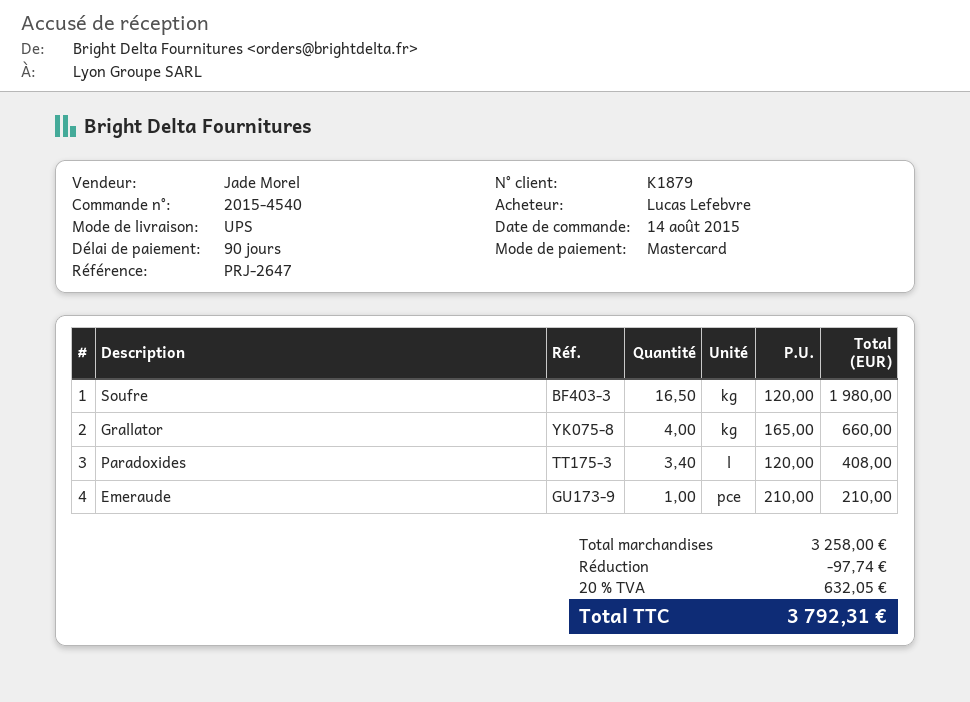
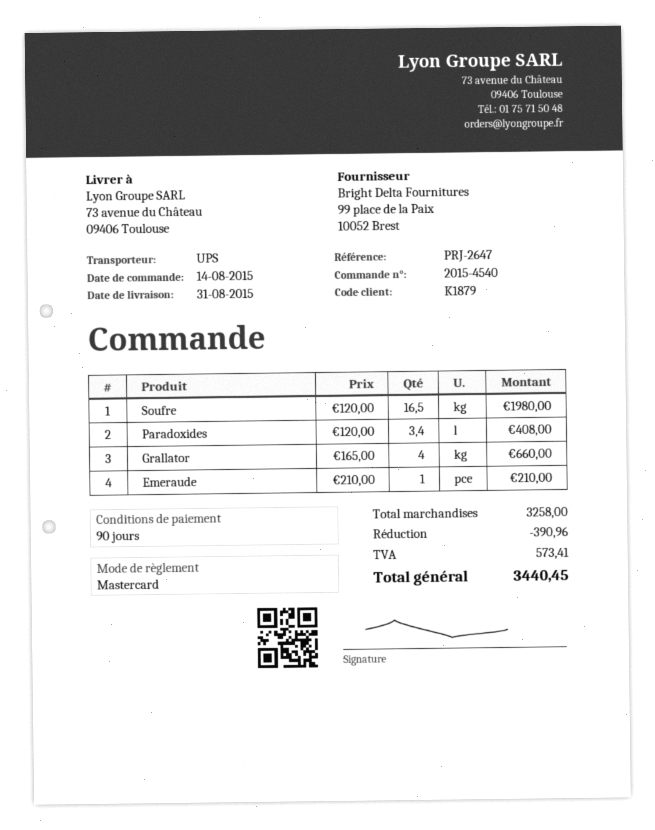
discount: 97.74 -> 390.96
tax: 632.05 -> 573.41
total: 3792.31 -> 3440.45

